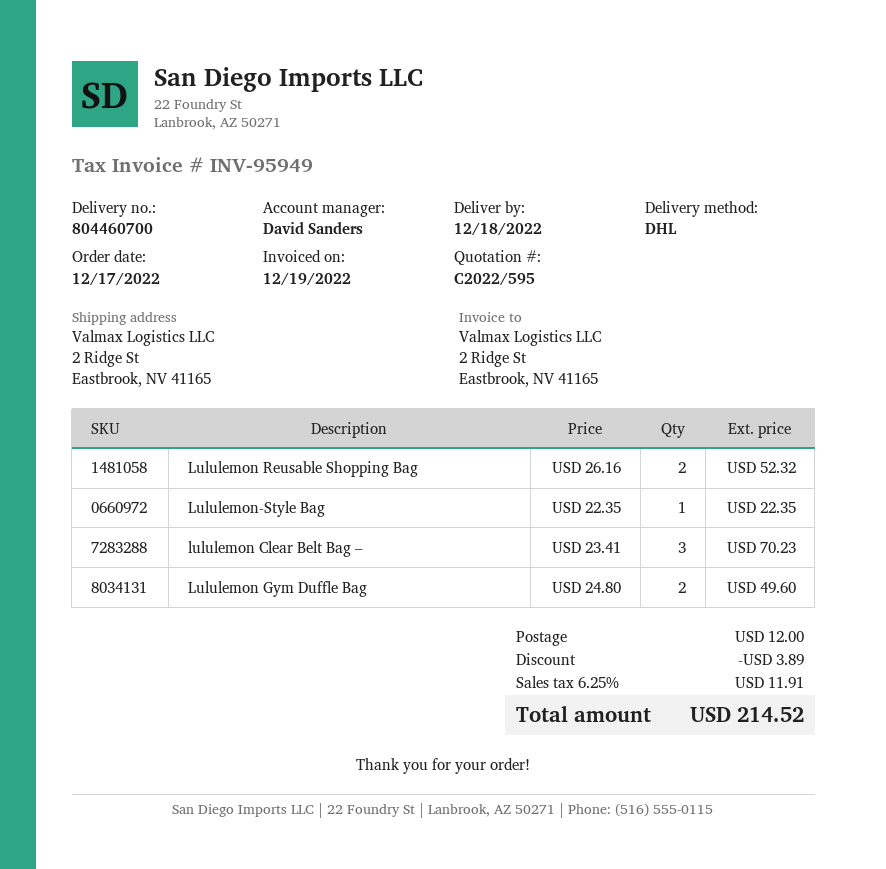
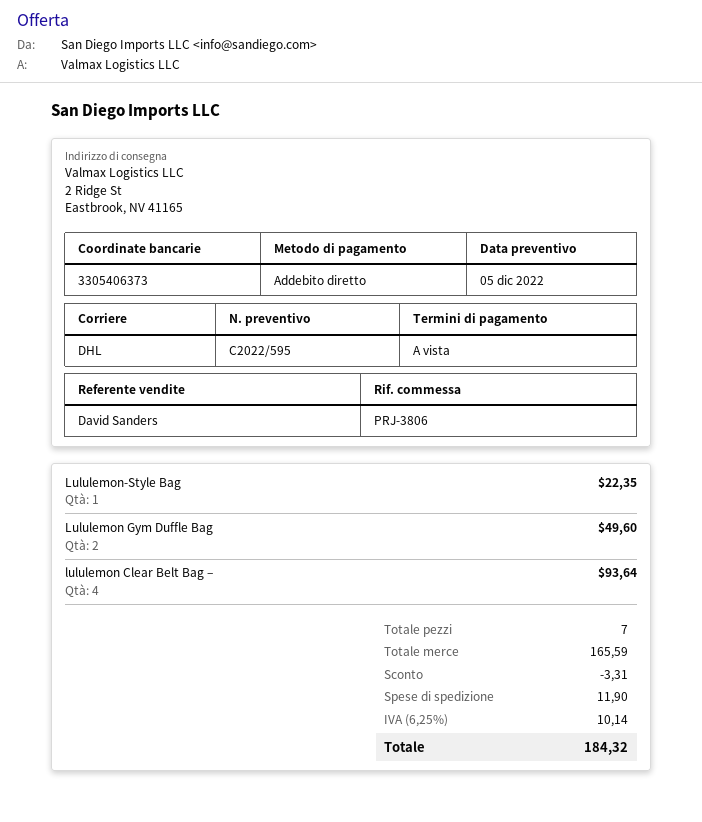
Lululemon Reusable Shopping Bag: 2 for 52.32 -> none
lululemon Clear Belt Bag –: 3 for 70.23 -> 4 for 93.64
discount: 3.89 -> 3.31
shipping: 12.00 -> 11.90
tax: 6.25% = 11.91 -> 6.25% = 10.14
total: 214.52 -> 184.32

